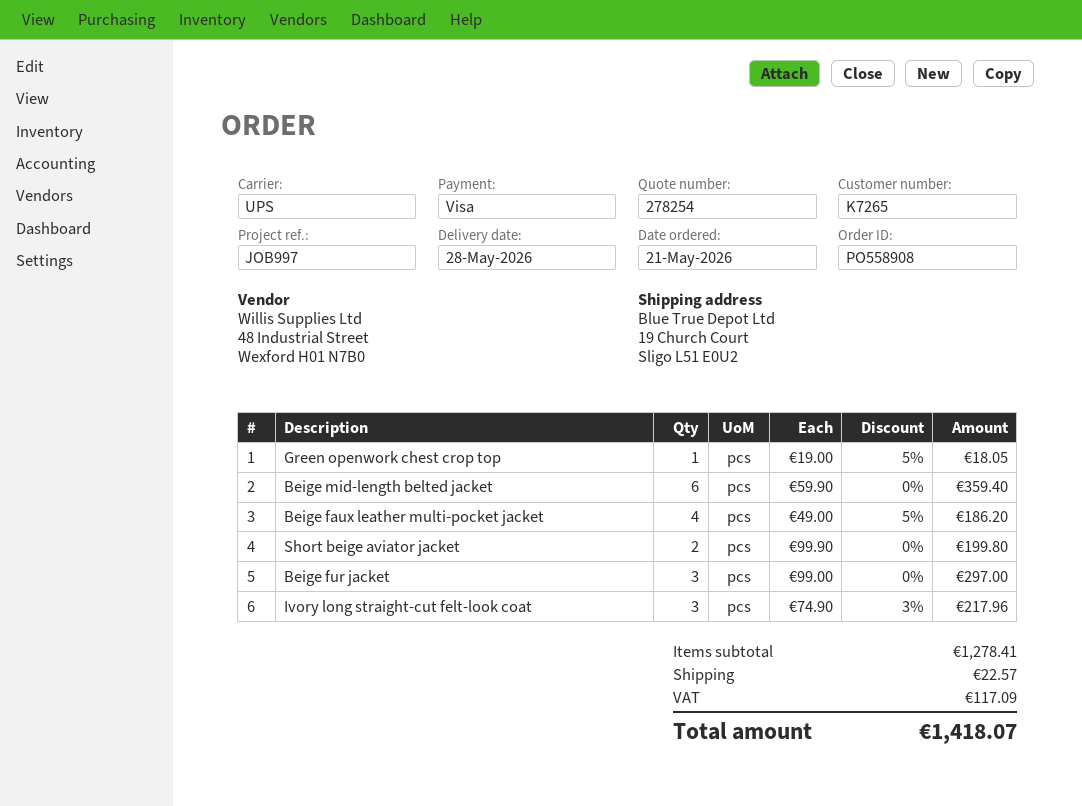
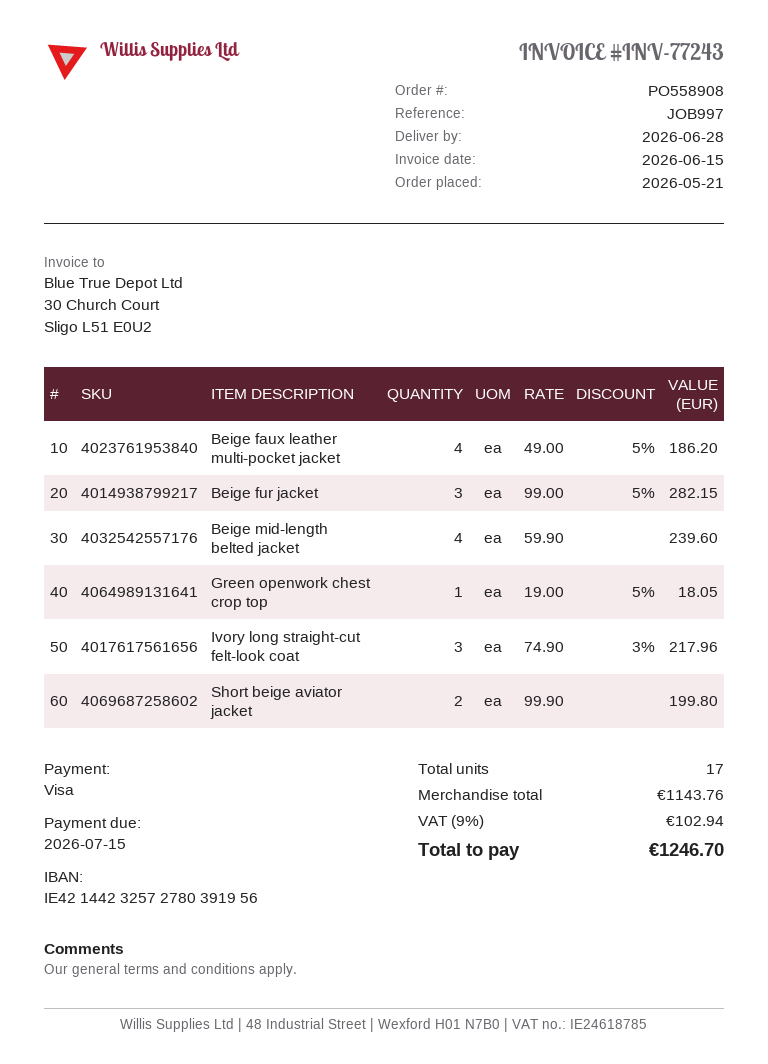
delivery date: 2026-05-28 -> 2026-06-28
Beige mid-length belted jacket: 6 x 59.90 = 359.40 -> 4 x 59.90 = 239.60
Beige fur jacket: 3 x 99.00 = 297.00 -> 3 x 99.00 - 5% = 282.15
subtotal: 1278.41 -> 1143.76
shipping: 22.57 -> none
tax: 117.09 -> 102.94
total: 1418.07 -> 1246.70

